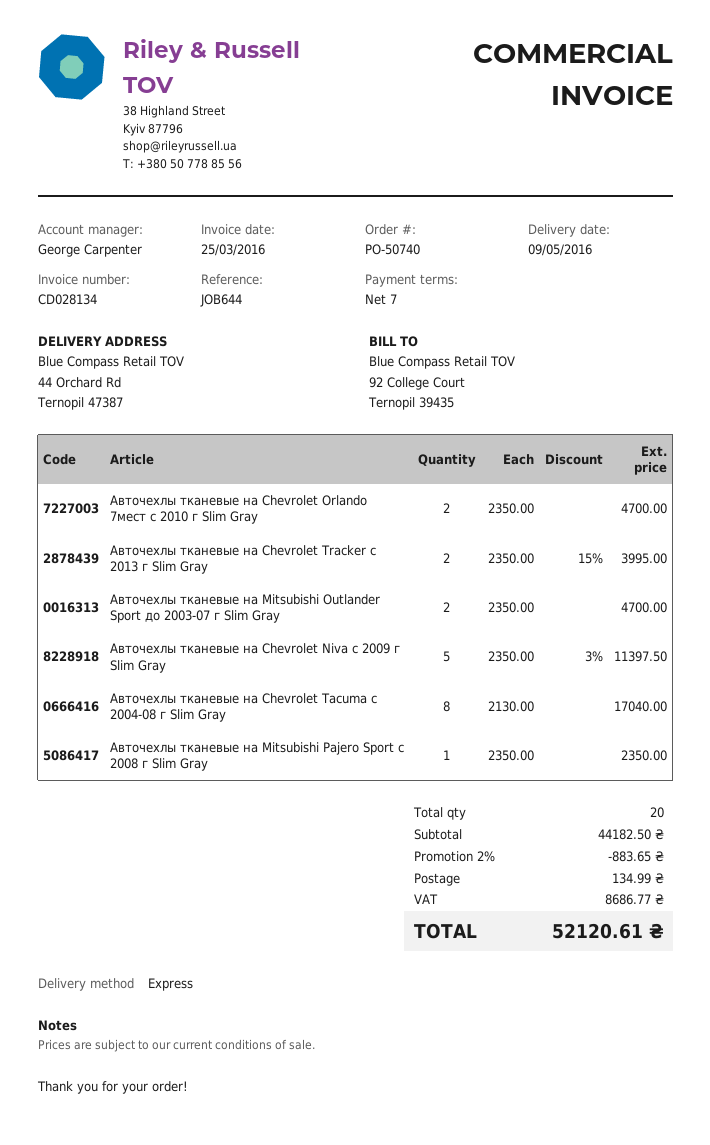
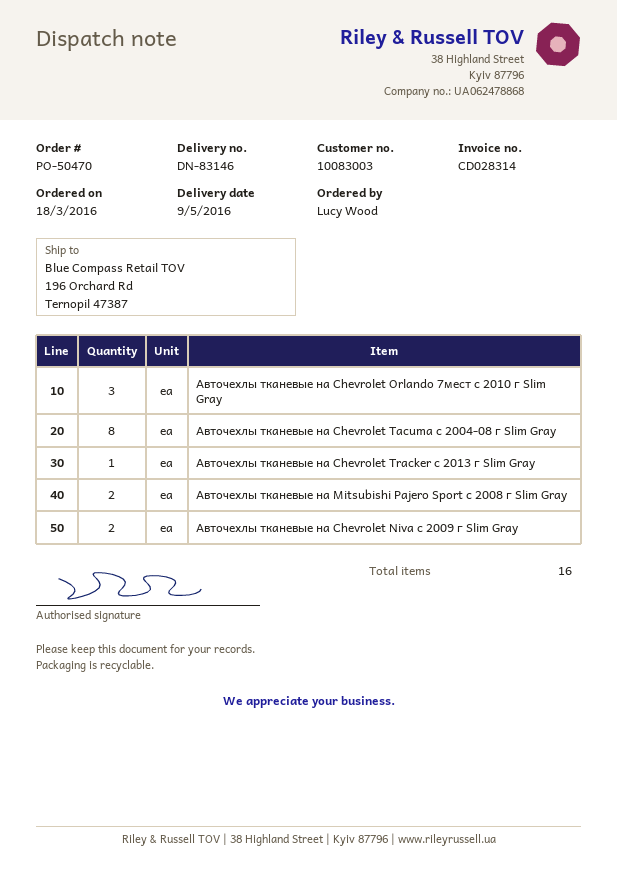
order number: PO-50740 -> PO-50470
invoice number: CD028134 -> CD028314
ship to: 44 Orchard Rd, Ternopil 47387 -> 196 Orchard Rd, Ternopil 47387
Авточехлы тканевые на Chevrolet Orlando 7мест с 2010 г Slim Gray: 2 -> 3
Авточехлы тканевые на Chevrolet Tracker с 2013 г Slim Gray: 2 -> 1
Авточехлы тканевые на Mitsubishi Outlander Sport до 2003-07 г Slim Gray: 2 -> none
Авточехлы тканевые на Chevrolet Niva c 2009 г Slim Gray: 5 -> 2
Авточехлы тканевые на Mitsubishi Pajero Sport с 2008 г Slim Gray: 1 -> 2
total quantity: 20 -> 16

